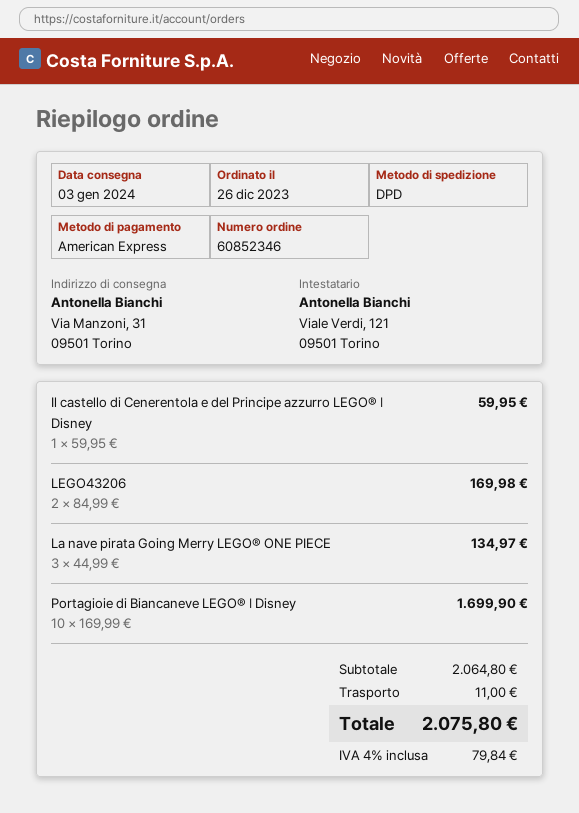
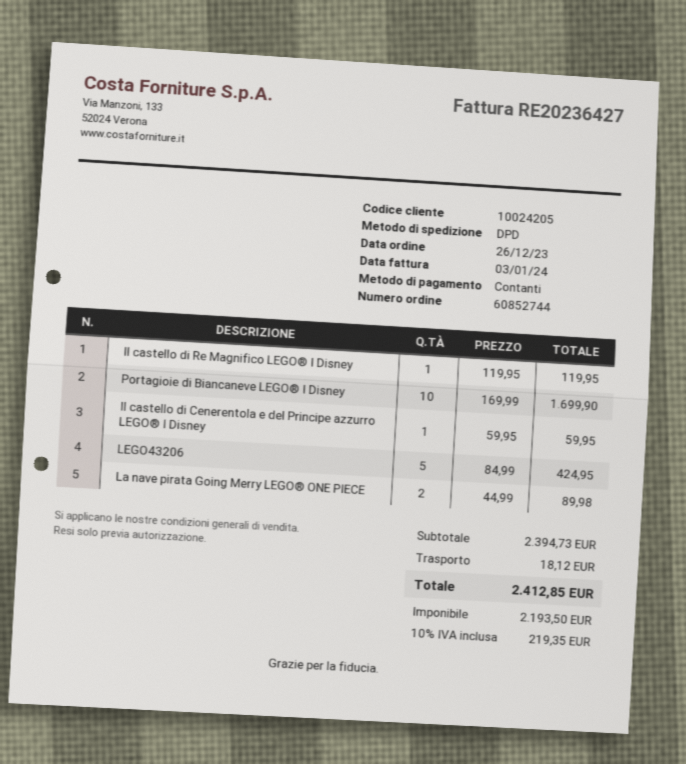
order number: 60852346 -> 60852744
payment method: American Express -> cash
LEGO43206: 2 x 84.99 = 169.98 -> 5 x 84.99 = 424.95
La nave pirata Going Merry LEGO® ONE PIECE: 3 x 44.99 = 134.97 -> 2 x 44.99 = 89.98
Il castello di Re Magnifico LEGO® ǀ Disney: none -> 1 x 119.95 = 119.95
subtotal: 2064.80 -> 2394.73
shipping: 11.00 -> 18.12
tax: 4% = 79.84 -> 10% = 219.35
total: 2075.80 -> 2412.85

